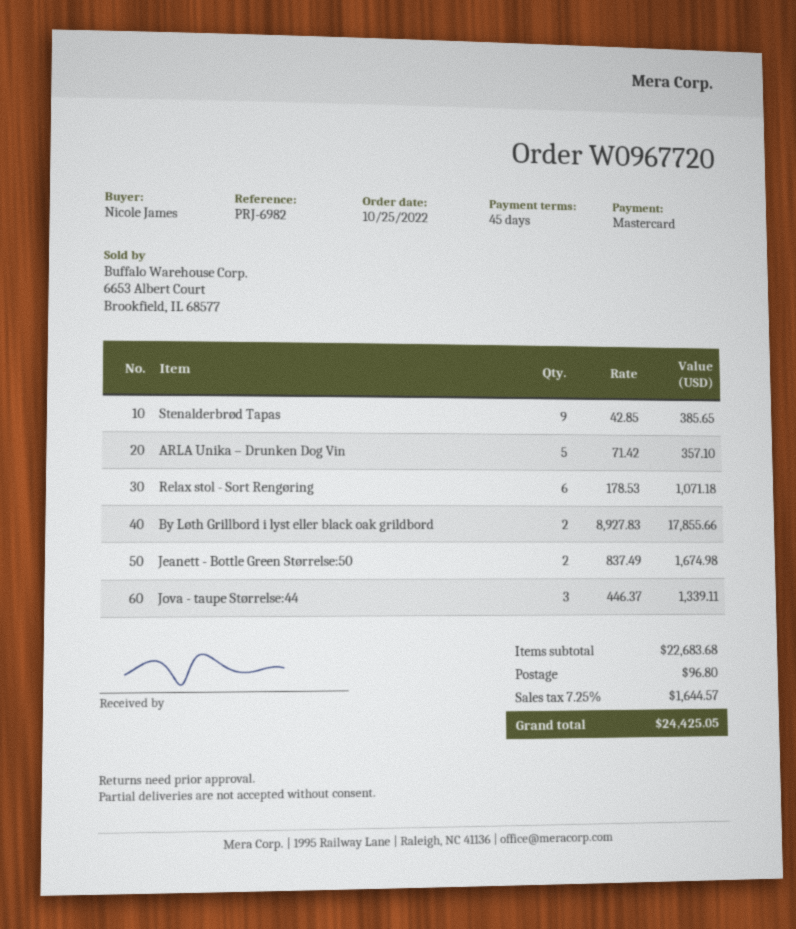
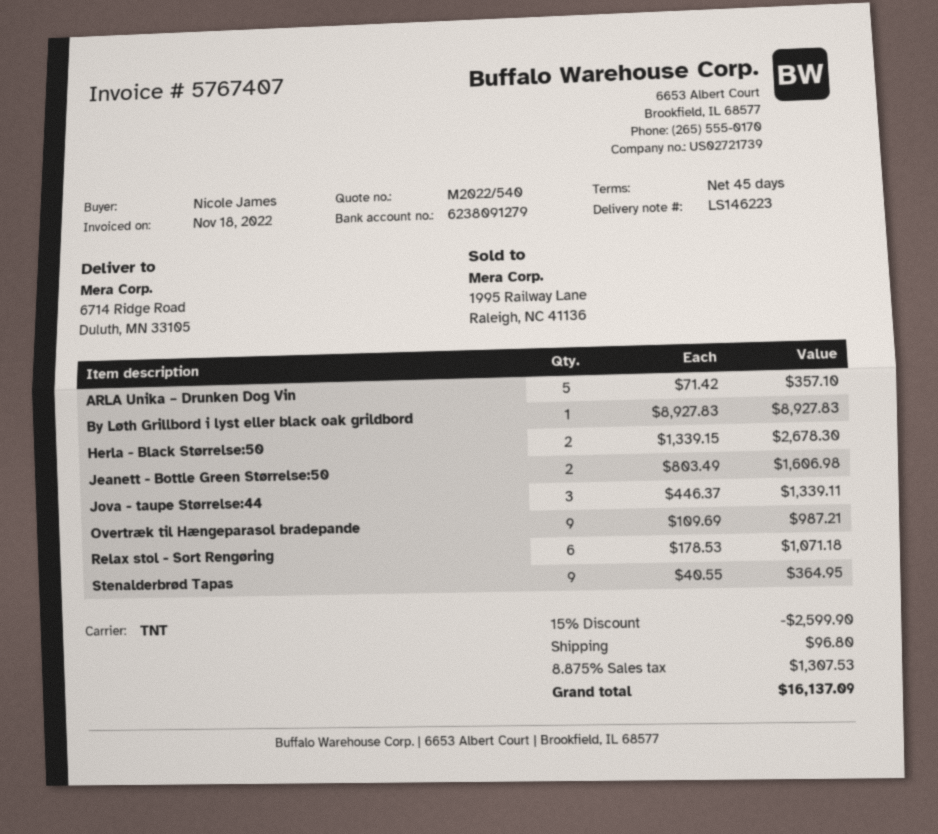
Stenalderbrød Tapas: 9 x 42.85 = 385.65 -> 9 x 40.55 = 364.95
By Løth Grillbord i lyst eller black oak grildbord: 2 x 8927.83 = 17855.66 -> 1 x 8927.83 = 8927.83
Jeanett - Bottle Green Størrelse:50: 2 x 837.49 = 1674.98 -> 2 x 803.49 = 1606.98
Herla - Black Størrelse:50: none -> 2 x 1339.15 = 2678.30
Overtræk til Hængeparasol bradepande: none -> 9 x 109.69 = 987.21
discount: none -> 15% = 2599.90
tax: 7.25% = 1644.57 -> 8.875% = 1307.53
total: 24425.05 -> 16137.09

